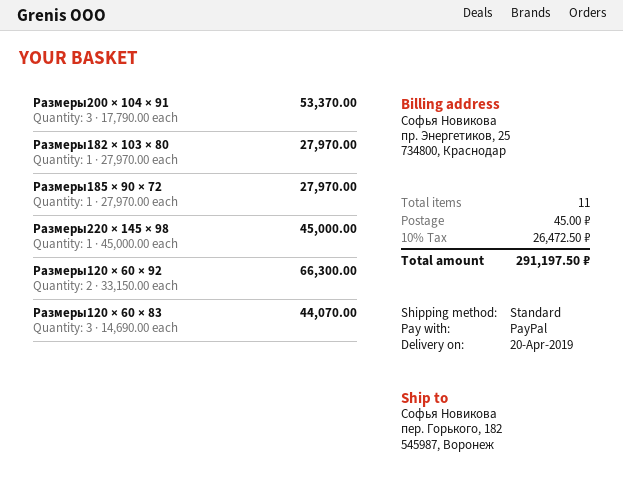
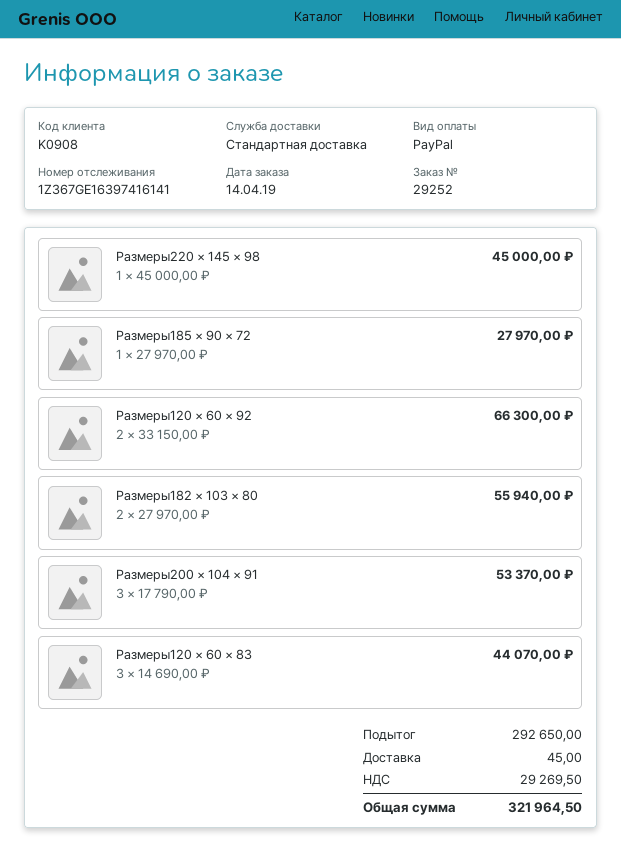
Размеры182 × 103 × 80: 1 x 27970.00 = 27970.00 -> 2 x 27970.00 = 55940.00
tax: 26472.50 -> 29269.50
total: 291197.50 -> 321964.50

